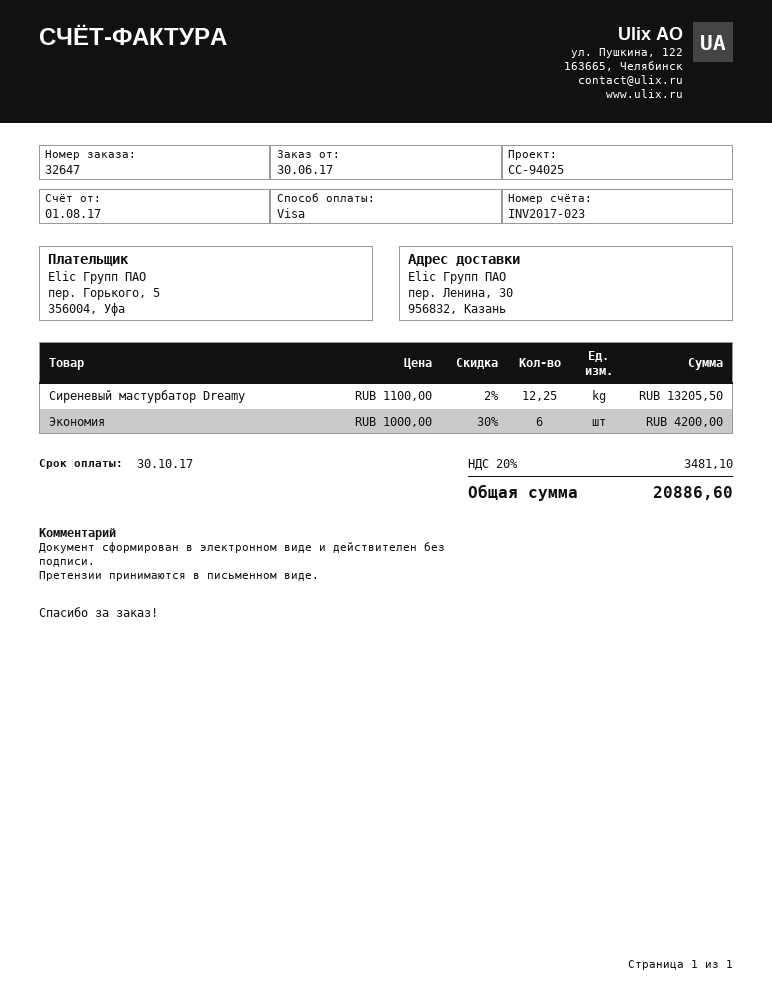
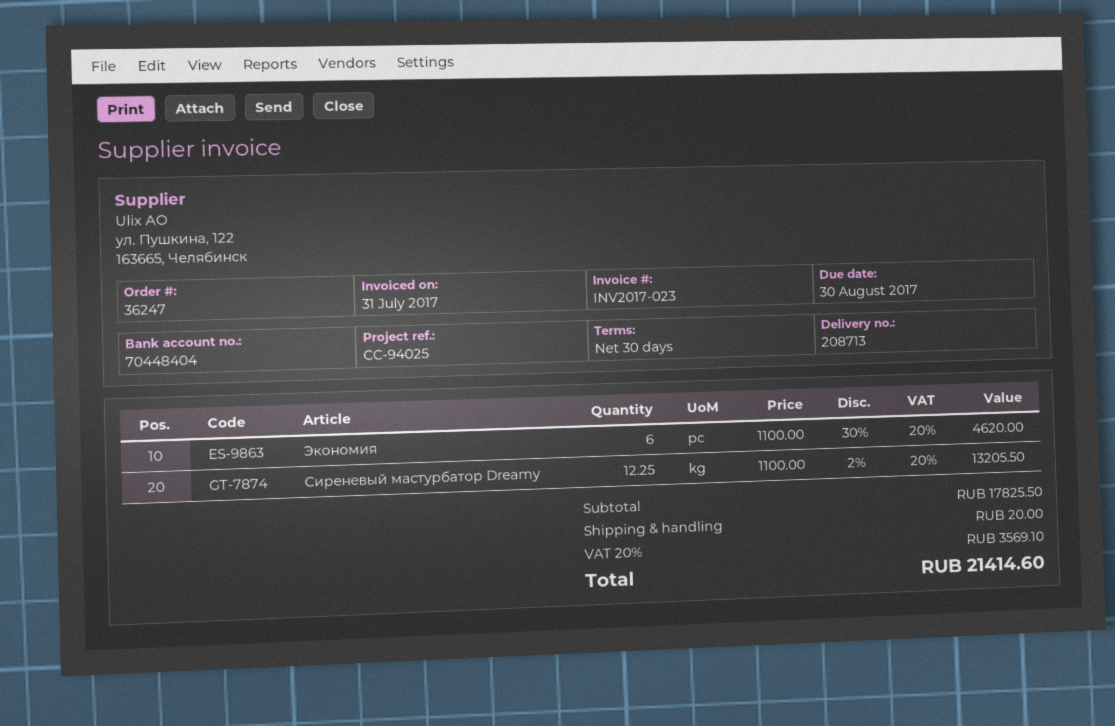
order number: 32647 -> 36247
invoice date: 2017-08-01 -> 2017-07-31
due date: 2017-10-30 -> 2017-08-30
Экономия: 6 x 1000.00 - 30% = 4200.00 -> 6 x 1100.00 - 30% = 4620.00
shipping: none -> 20.00
tax: 20% = 3481.10 -> 20% = 3569.10
total: 20886.60 -> 21414.60

